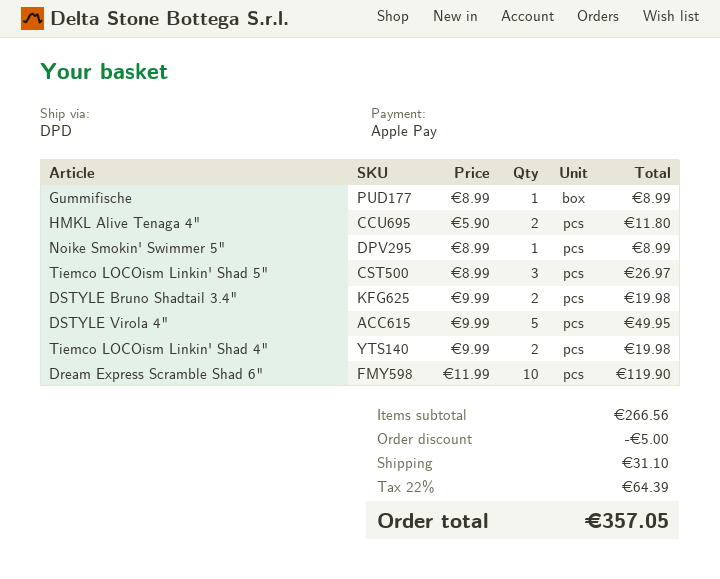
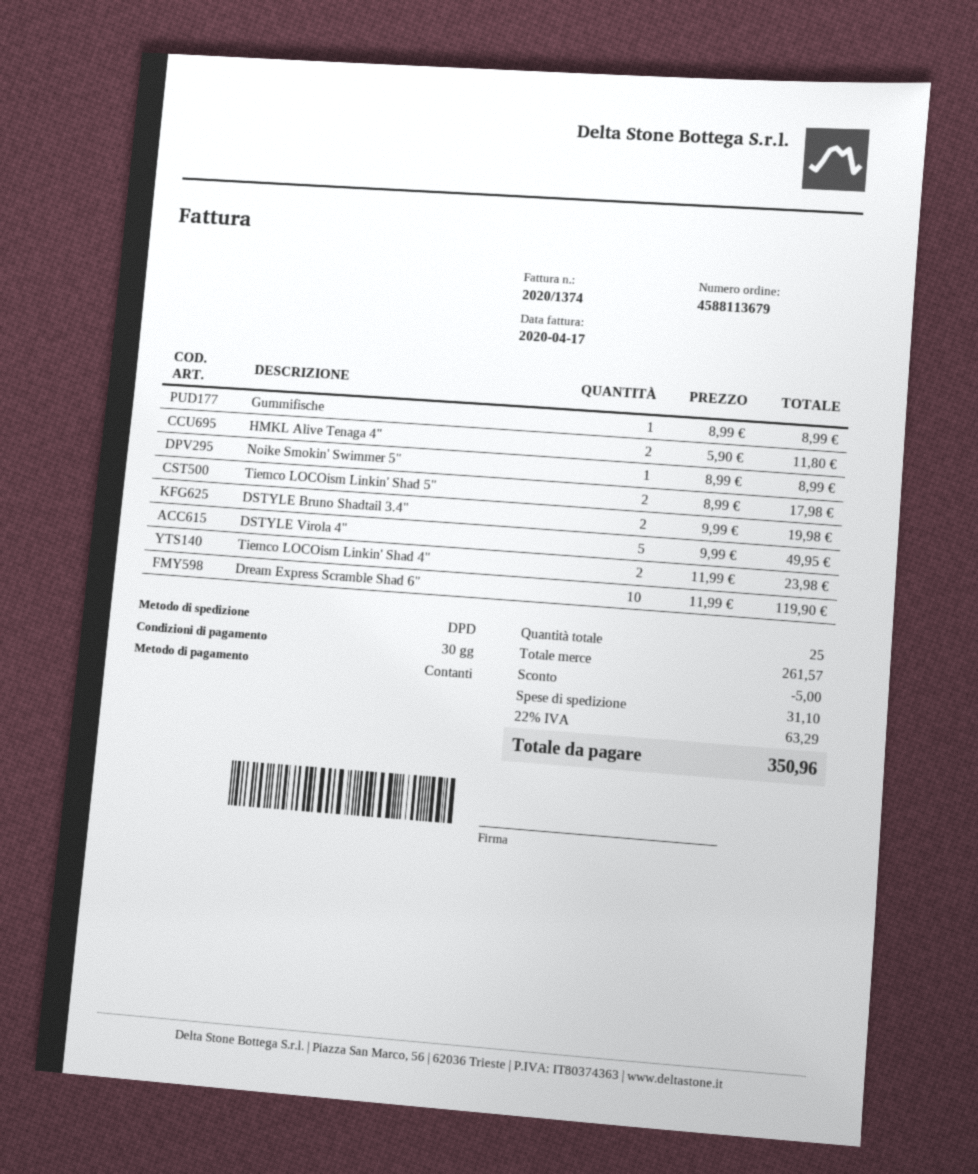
payment method: Apple Pay -> cash
Tiemco LOCOism Linkin' Shad 5": 3 x 8.99 = 26.97 -> 2 x 8.99 = 17.98
Tiemco LOCOism Linkin' Shad 4": 2 x 9.99 = 19.98 -> 2 x 11.99 = 23.98
subtotal: 266.56 -> 261.57
tax: 22% = 64.39 -> 22% = 63.29
total: 357.05 -> 350.96

